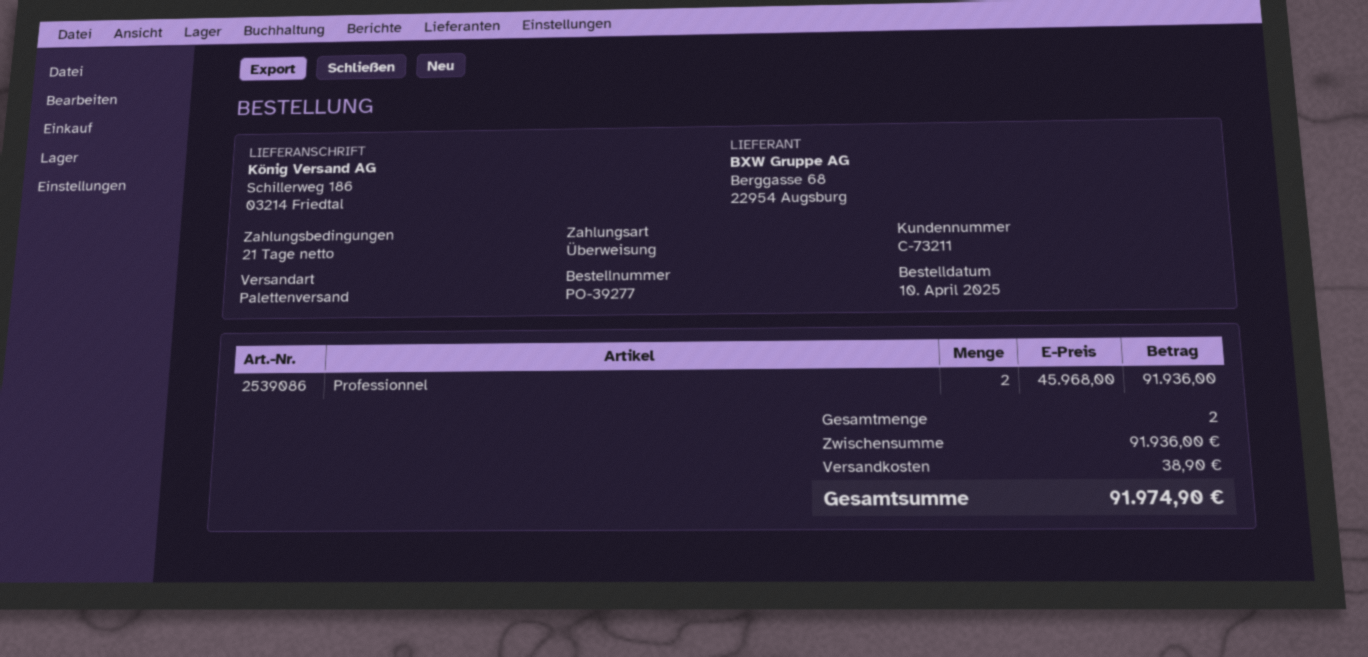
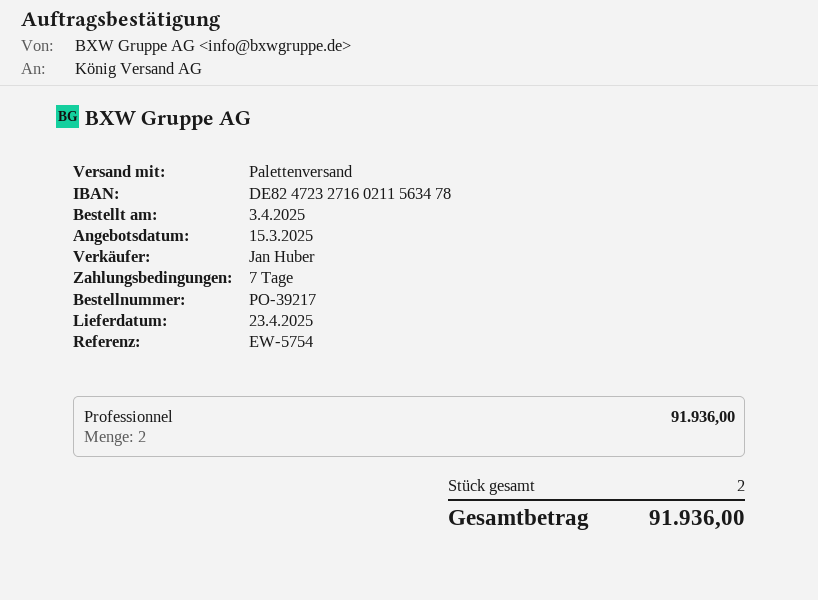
order number: PO-39277 -> PO-39217
order date: 2025-04-10 -> 2025-04-03
payment terms: 21 days -> 7 days
shipping: 38.90 -> none
total: 91974.90 -> 91936.00

